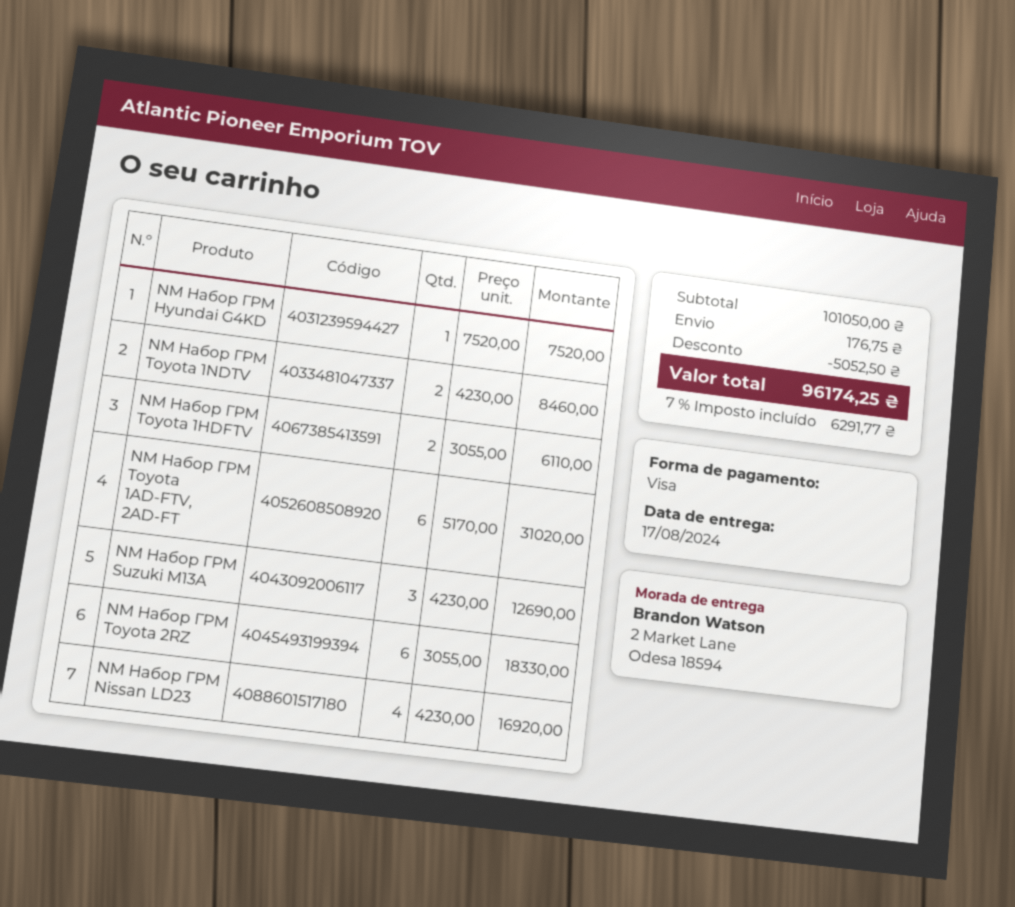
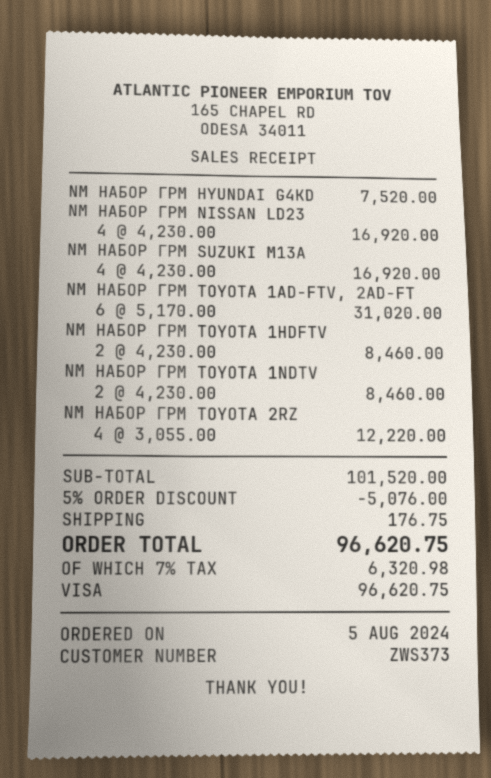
NM Набор ГРМ Toyota 1HDFTV: 2 x 3055.00 = 6110.00 -> 2 x 4230.00 = 8460.00
NM Набор ГРМ Suzuki M13A: 3 x 4230.00 = 12690.00 -> 4 x 4230.00 = 16920.00
NM Набор ГРМ Toyota 2RZ: 6 x 3055.00 = 18330.00 -> 4 x 3055.00 = 12220.00
subtotal: 101050.00 -> 101520.00
discount: 5052.50 -> 5076.00
tax: 7% = 6291.77 -> 7% = 6320.98
total: 96174.25 -> 96620.75

